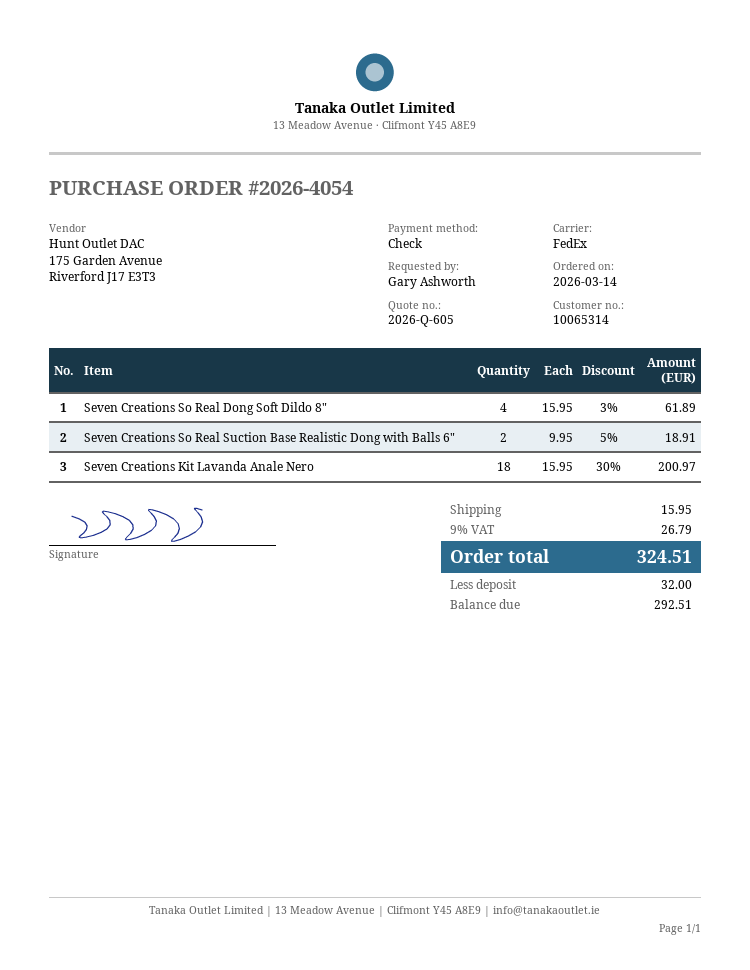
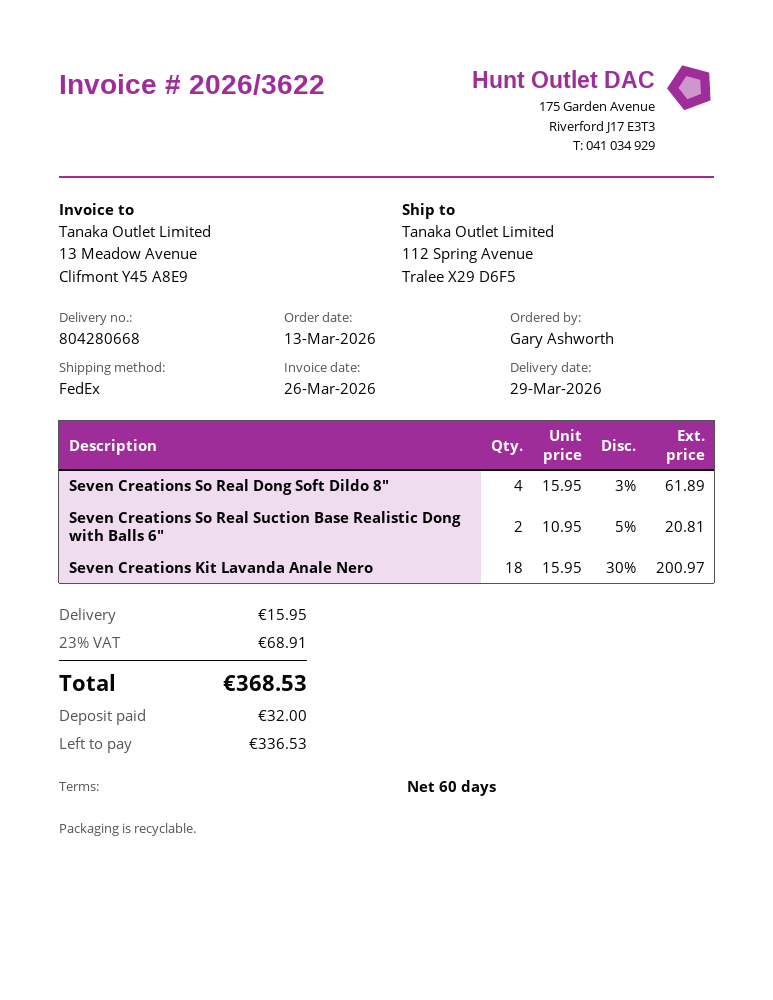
order date: 2026-03-14 -> 2026-03-13
Seven Creations So Real Suction Base Realistic Dong with Balls 6": 2 x 9.95 - 5% = 18.91 -> 2 x 10.95 - 5% = 20.81
tax: 9% = 26.79 -> 23% = 68.91
total: 324.51 -> 368.53
balance: 292.51 -> 336.53

